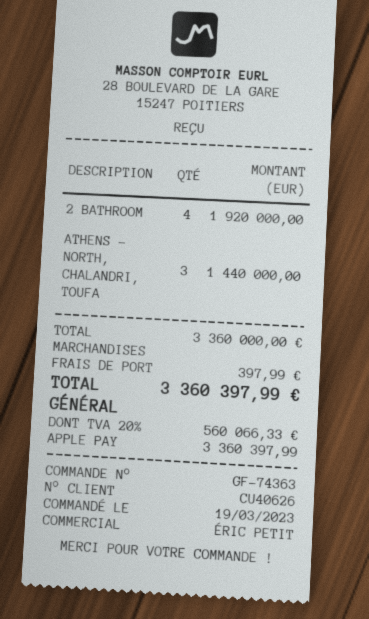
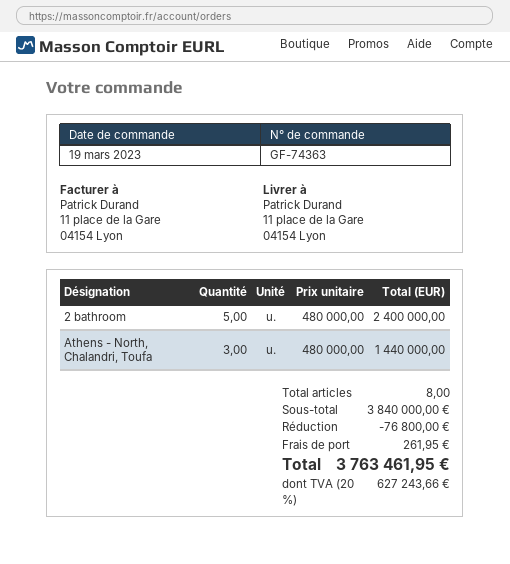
2 BATHROOM: 4 for 1920000.00 -> 5 for 2400000.00
subtotal: 3360000.00 -> 3840000.00
discount: none -> 76800.00
shipping: 397.99 -> 261.95
tax: 20% = 560066.33 -> 20% = 627243.66
total: 3360397.99 -> 3763461.95

